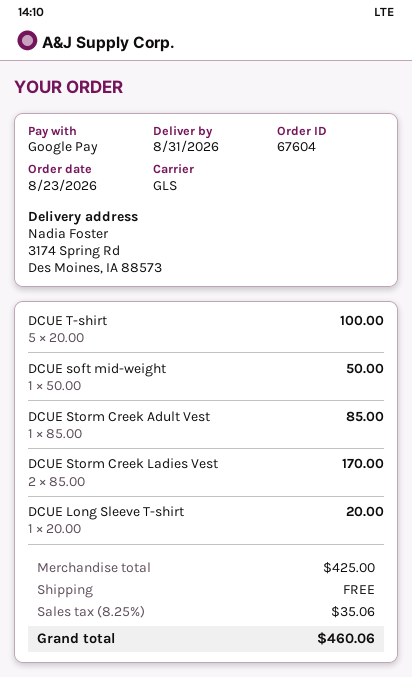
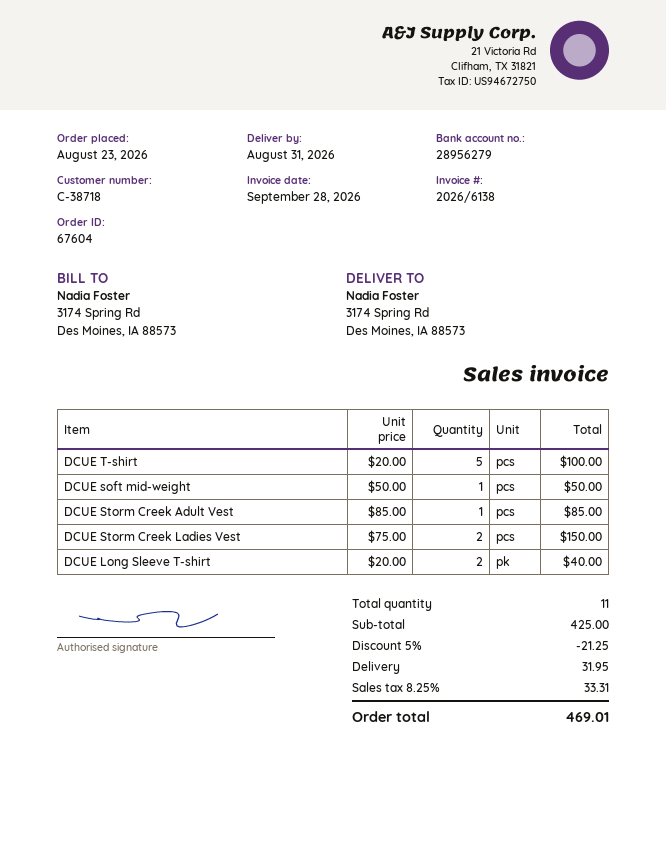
DCUE Storm Creek Ladies Vest: 2 x 85.00 = 170.00 -> 2 x 75.00 = 150.00
DCUE Long Sleeve T-shirt: 1 x 20.00 = 20.00 -> 2 x 20.00 = 40.00
discount: none -> 5% = 21.25
shipping: 0.00 -> 31.95
tax: 8.25% = 35.06 -> 8.25% = 33.31
total: 460.06 -> 469.01

